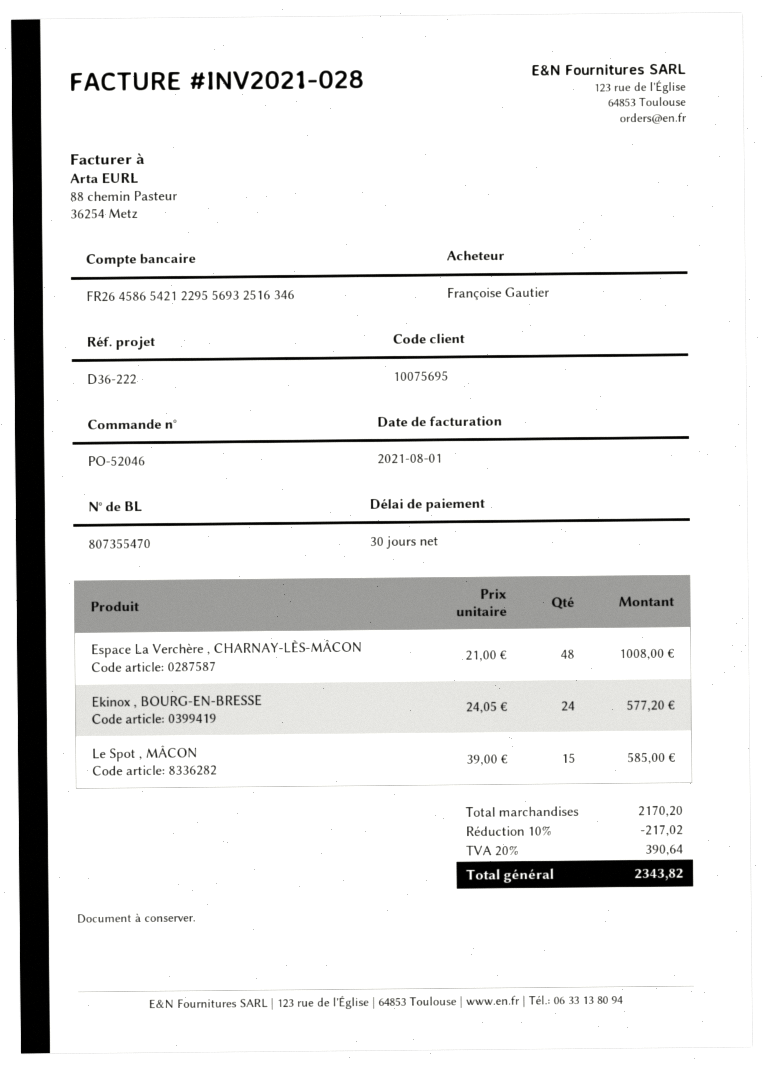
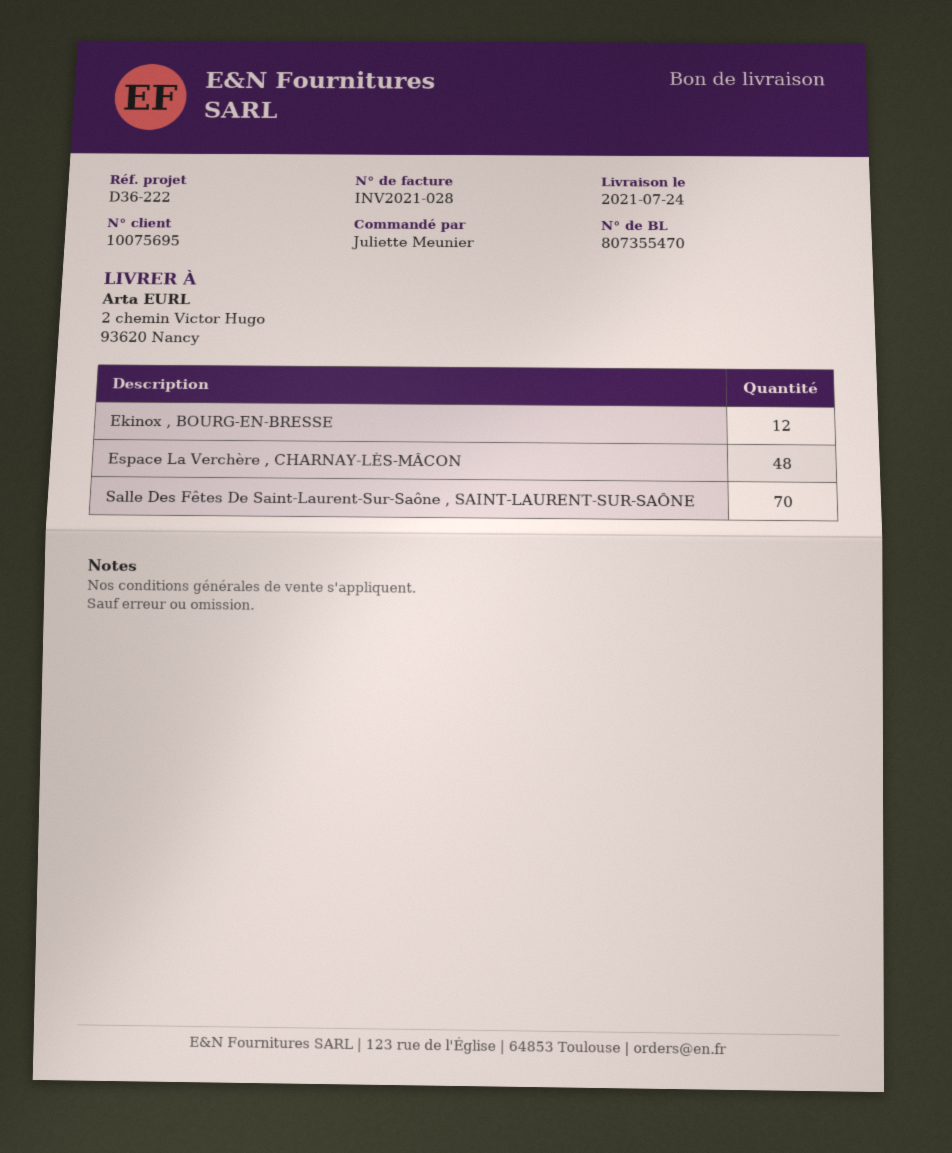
ordered by: Françoise Gautier -> Juliette Meunier
Ekinox , BOURG-EN-BRESSE: 24 -> 12
Le Spot , MÂCON: 15 -> none
Salle Des Fêtes De Saint-Laurent-Sur-Saône , SAINT-LAURENT-SUR-SAÔNE: none -> 70

